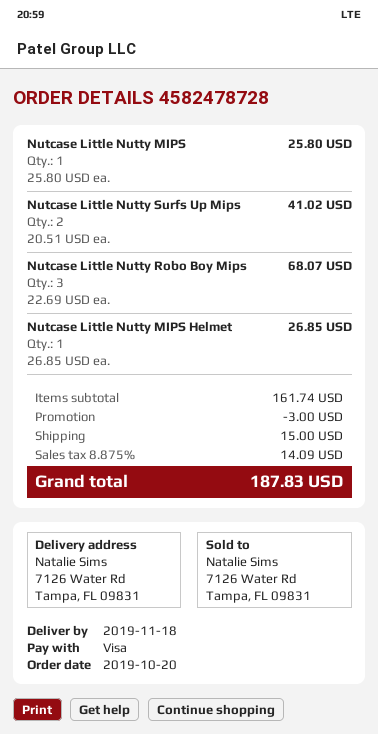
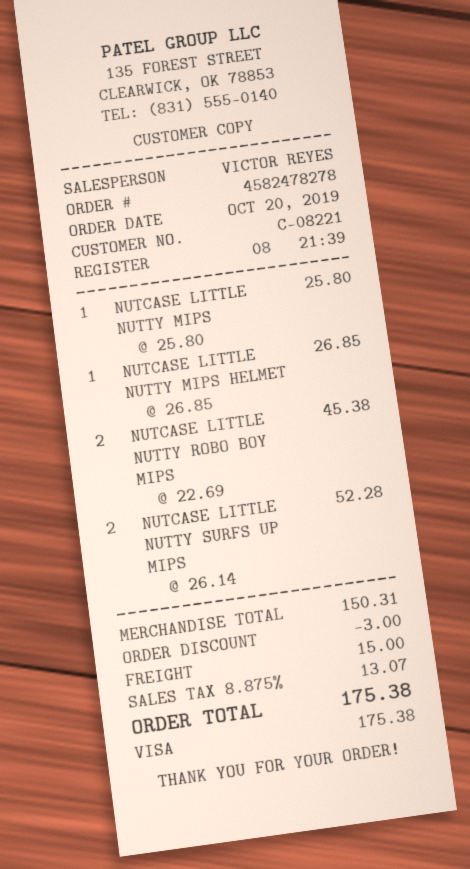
order number: 4582478728 -> 4582478278
Nutcase Little Nutty Surfs Up Mips: 2 x 20.51 = 41.02 -> 2 x 26.14 = 52.28
Nutcase Little Nutty Robo Boy Mips: 3 x 22.69 = 68.07 -> 2 x 22.69 = 45.38
subtotal: 161.74 -> 150.31
tax: 8.875% = 14.09 -> 8.875% = 13.07
total: 187.83 -> 175.38

